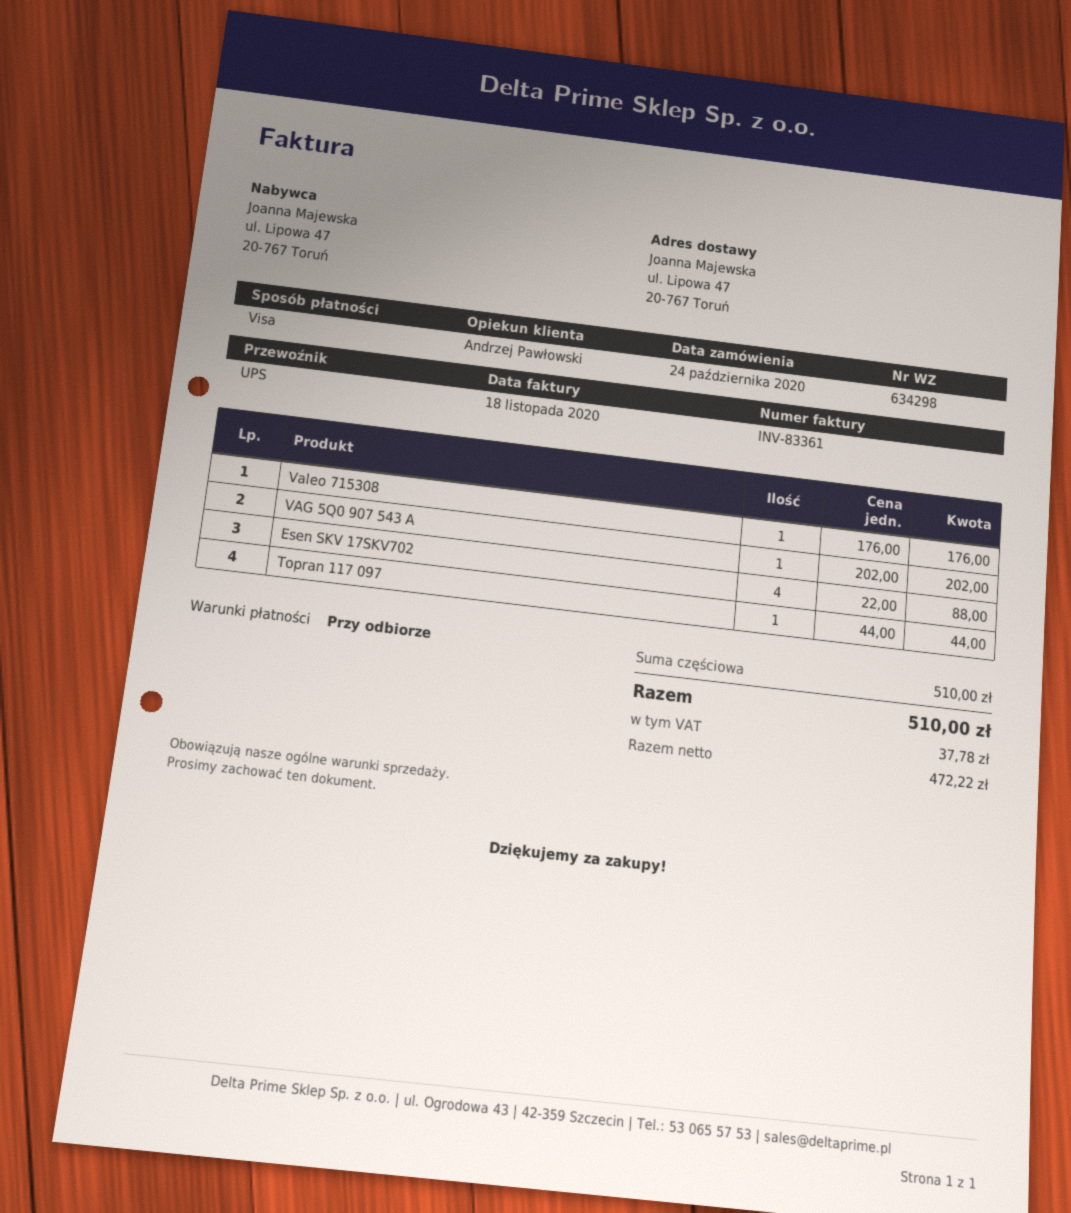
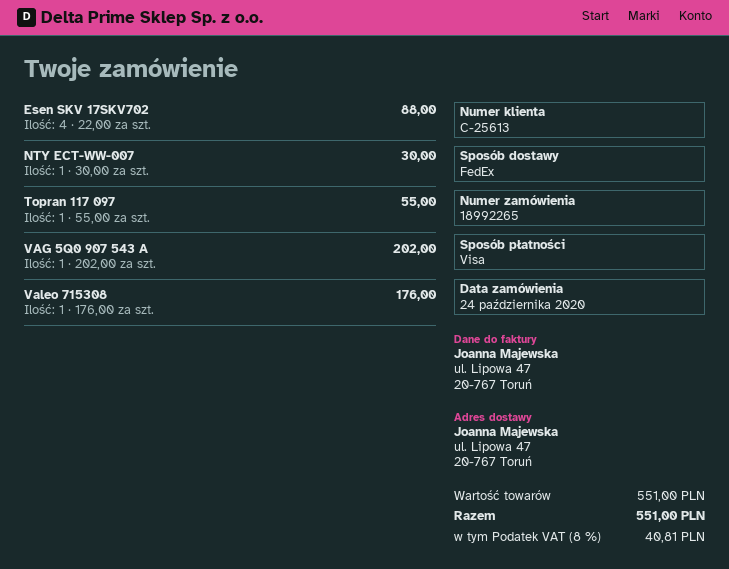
shipping method: UPS -> FedEx
Topran 117 097: 1 x 44.00 = 44.00 -> 1 x 55.00 = 55.00
NTY ECT-WW-007: none -> 1 x 30.00 = 30.00
subtotal: 510.00 -> 551.00
tax: 37.78 -> 40.81
total: 510.00 -> 551.00

